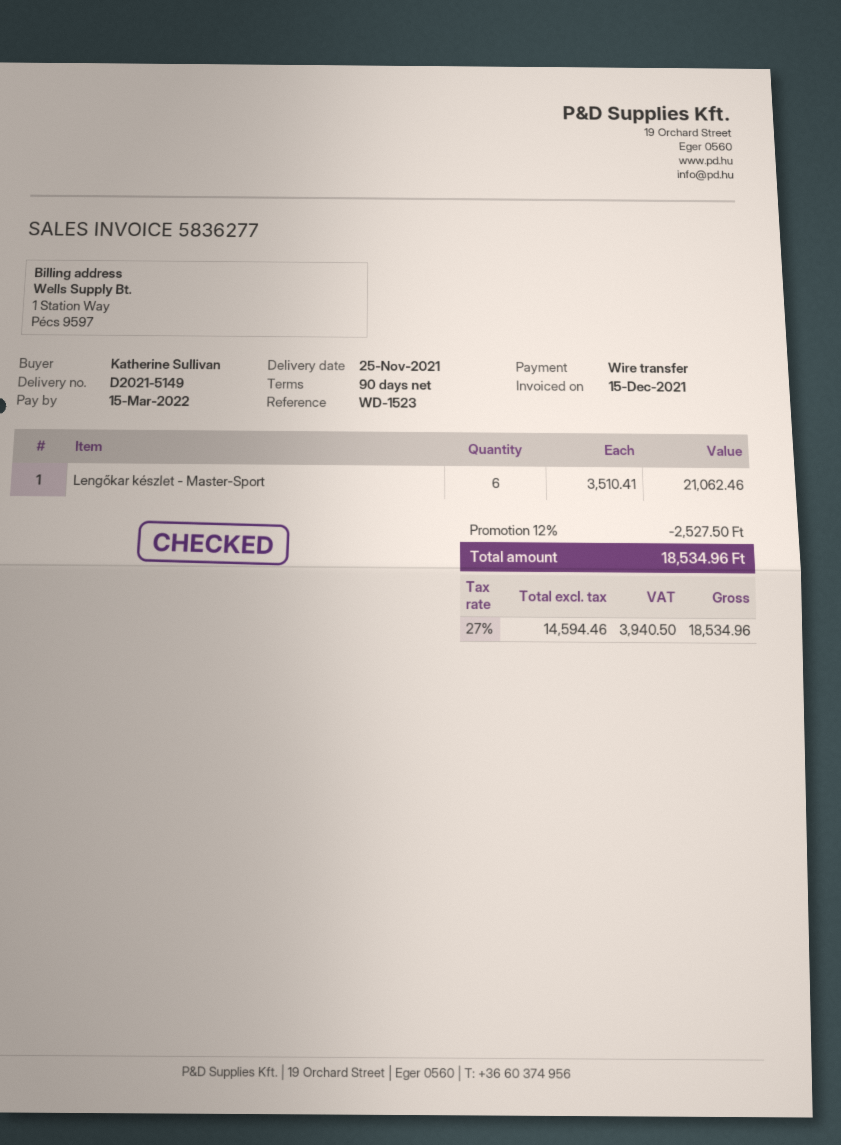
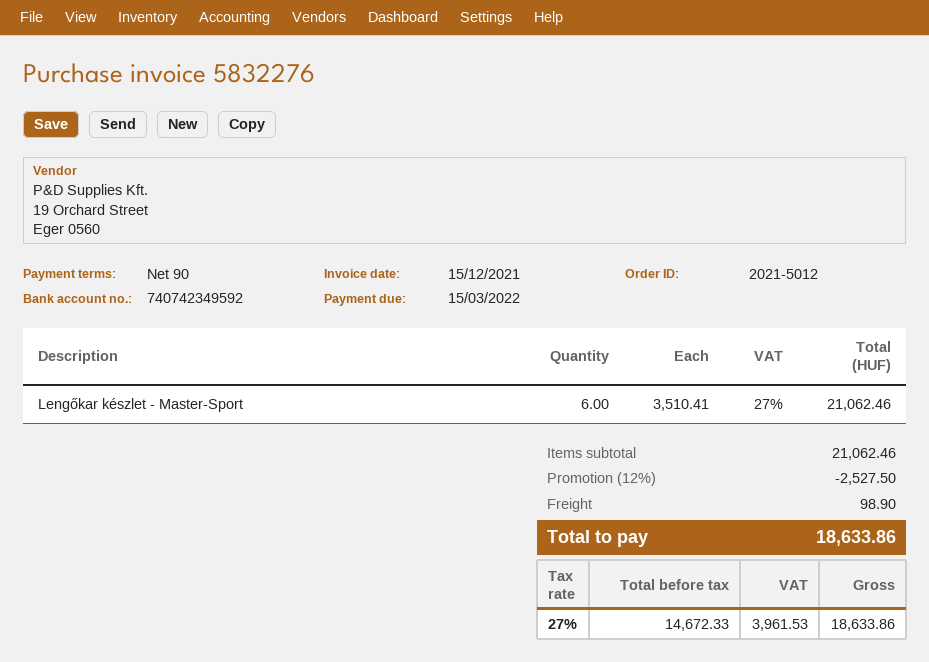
invoice number: 5836277 -> 5832276
shipping: none -> 98.90
net: 14594.46 -> 14672.33
tax: 27% = 3940.50 -> 27% = 3961.53
total: 18534.96 -> 18633.86

